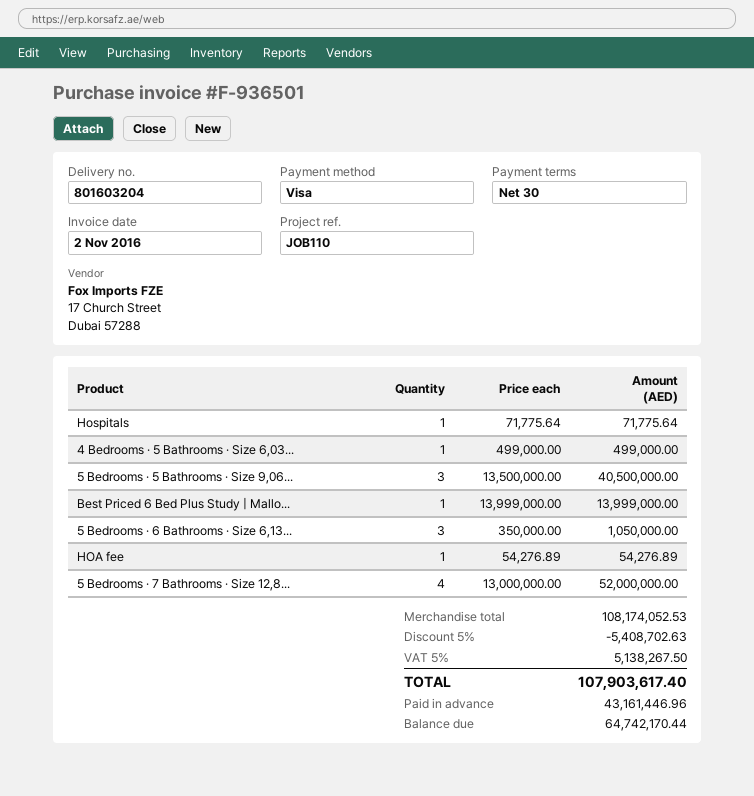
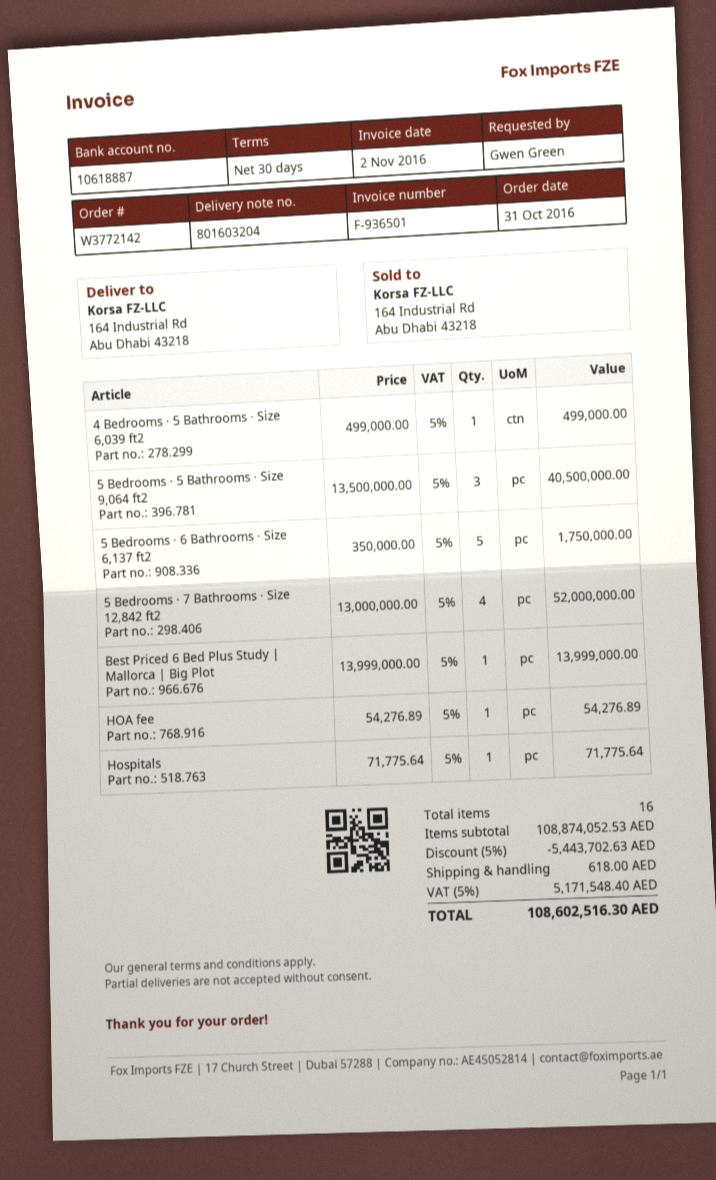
5 Bedrooms · 6 Bathrooms · Size 6,13...: 3 x 350000.00 = 1050000.00 -> 5 x 350000.00 = 1750000.00
subtotal: 108174052.53 -> 108874052.53
discount: 5% = 5408702.63 -> 5% = 5443702.63
shipping: none -> 618.00
tax: 5% = 5138267.50 -> 5% = 5171548.40
total: 107903617.40 -> 108602516.30

